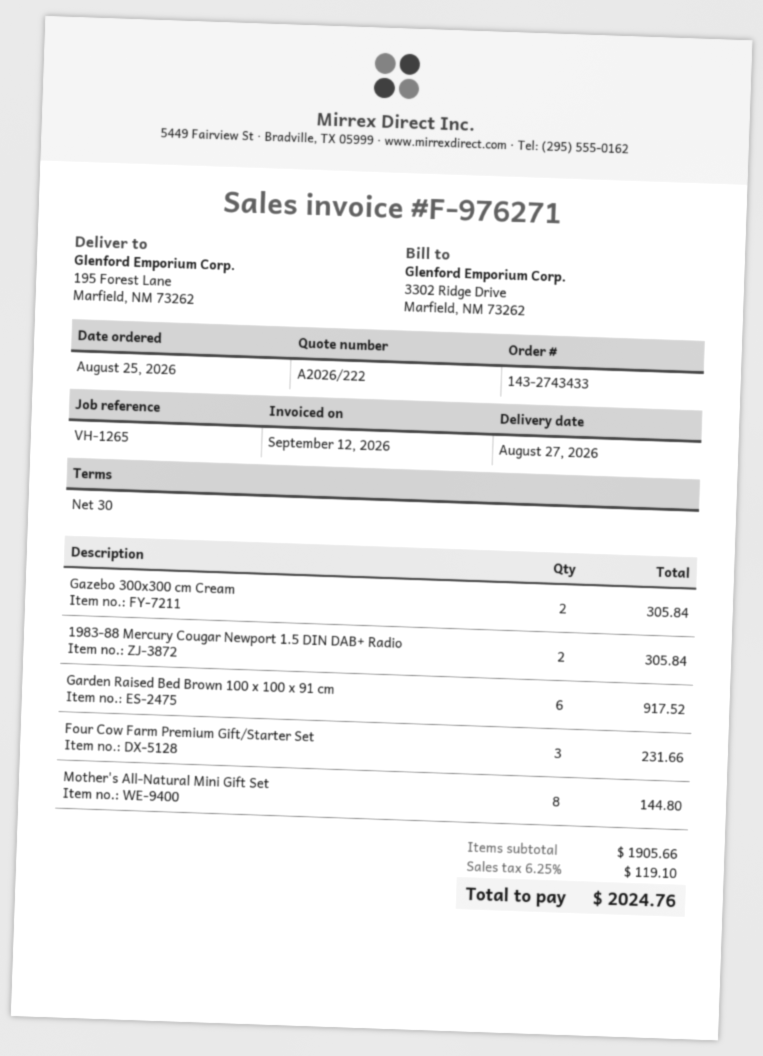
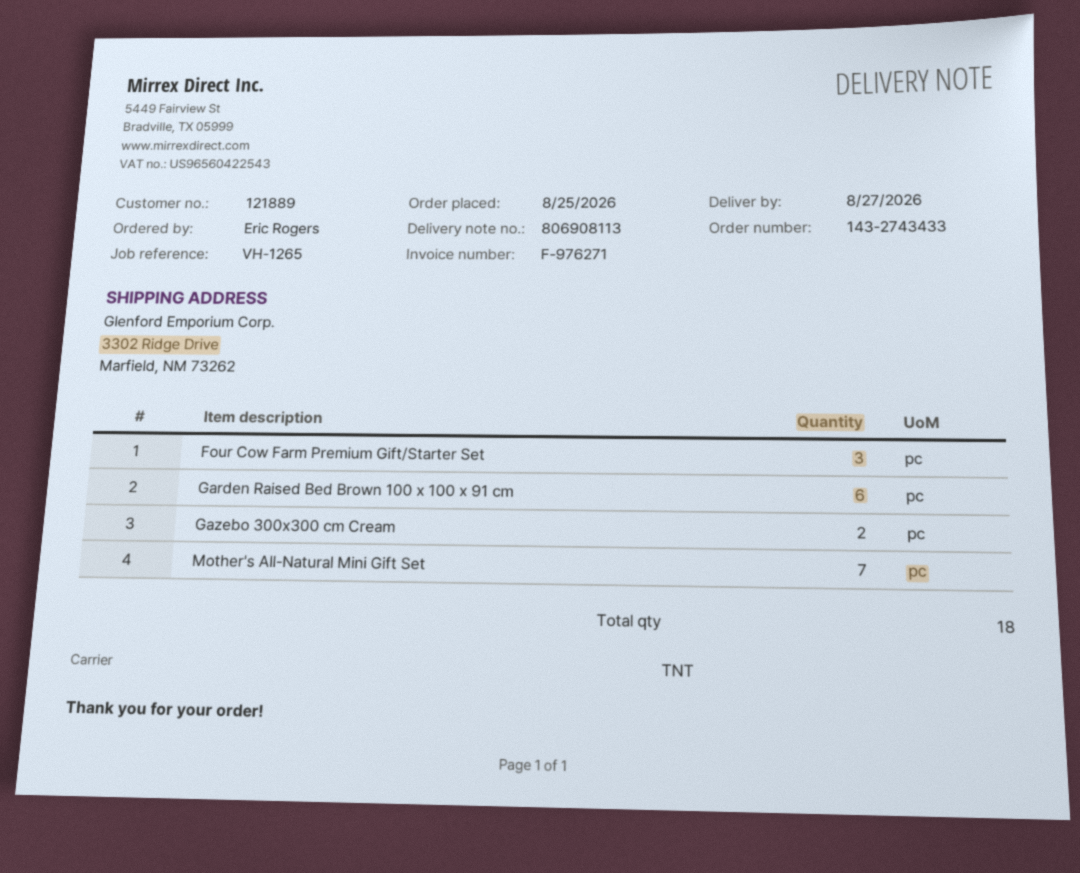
ship to: 195 Forest Lane, Marfield, NM 73262 -> 3302 Ridge Drive, Marfield, NM 73262
1983-88 Mercury Cougar Newport 1.5 DIN DAB+ Radio: 2 -> none
Mother's All-Natural Mini Gift Set: 8 -> 7

